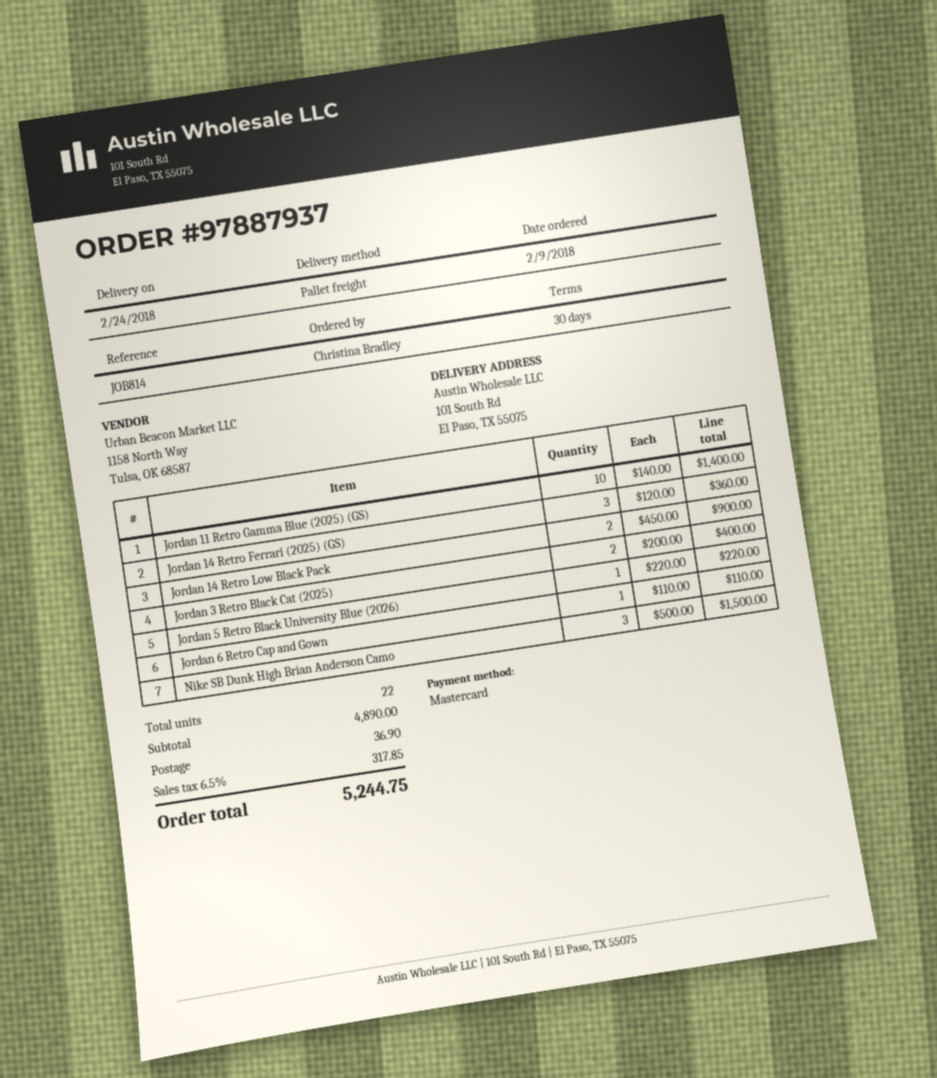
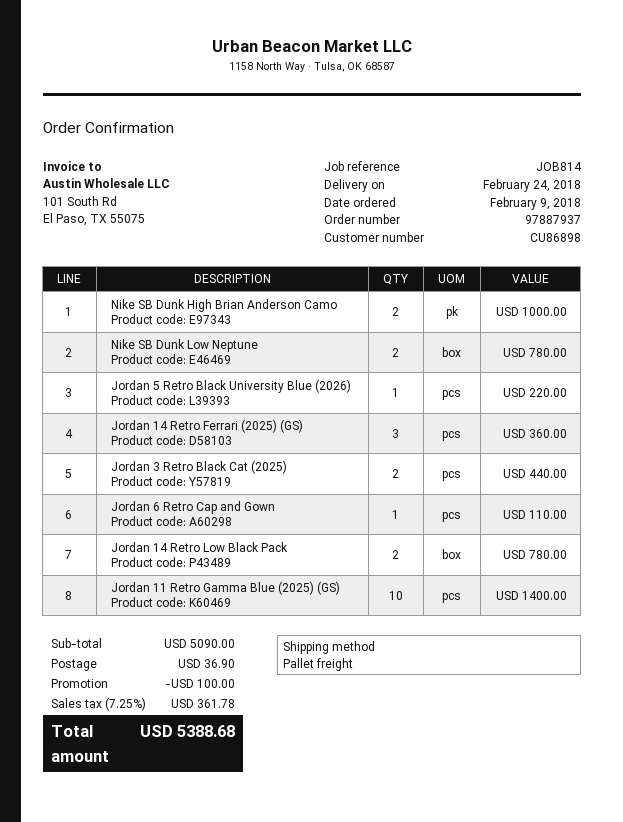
Jordan 14 Retro Low Black Pack: 2 for 900.00 -> 2 for 780.00
Jordan 3 Retro Black Cat (2025): 2 for 400.00 -> 2 for 440.00
Nike SB Dunk High Brian Anderson Camo: 3 for 1500.00 -> 2 for 1000.00
Nike SB Dunk Low Neptune: none -> 2 for 780.00
subtotal: 4890.00 -> 5090.00
discount: none -> 100.00
tax: 6.5% = 317.85 -> 7.25% = 361.78
total: 5244.75 -> 5388.68

